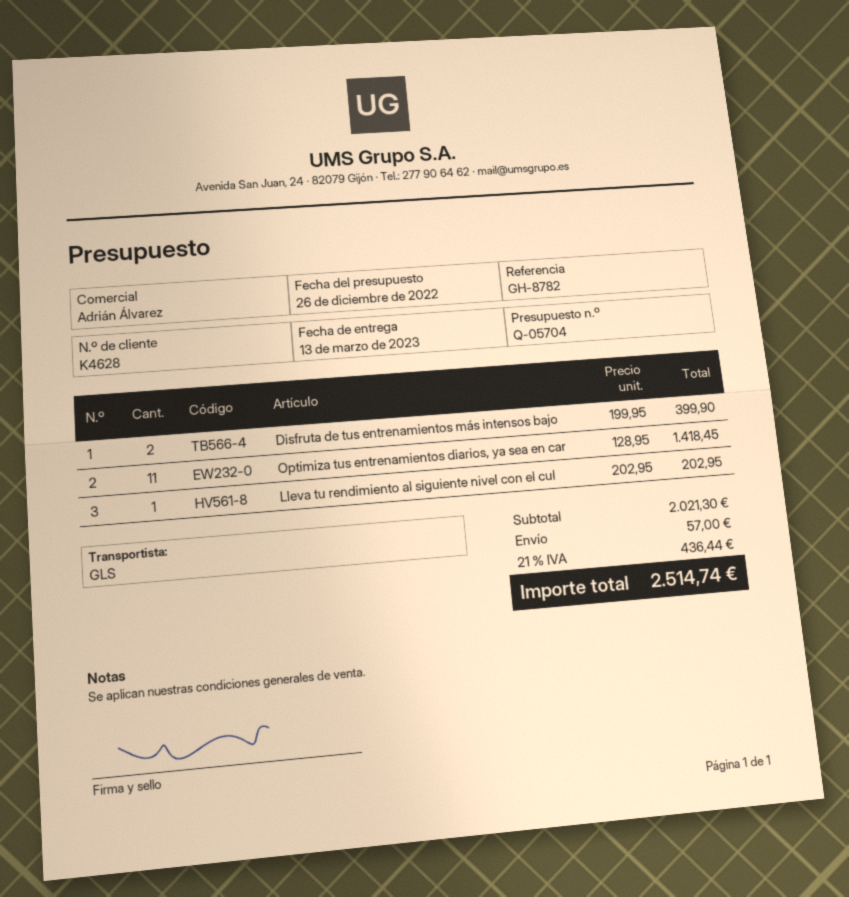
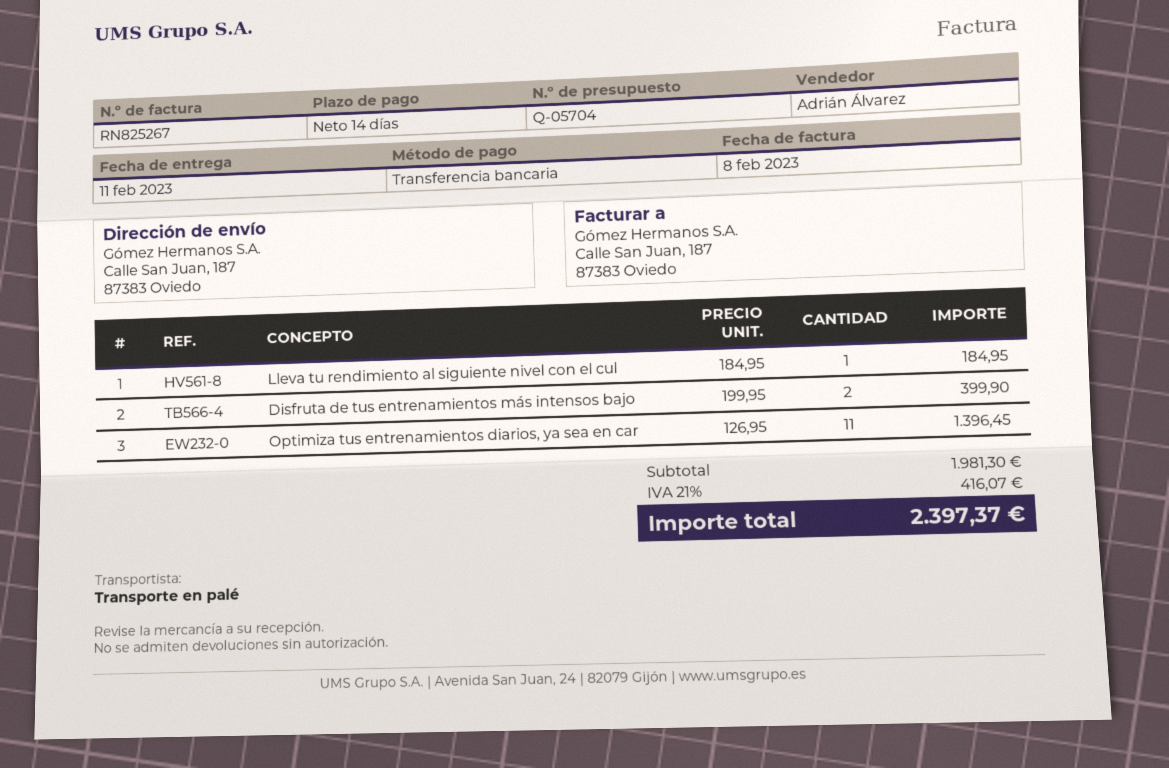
delivery date: 2023-03-13 -> 2023-02-11
shipping method: GLS -> pallet freight
Optimiza tus entrenamientos diarios, ya sea en car: 11 x 128.95 = 1418.45 -> 11 x 126.95 = 1396.45
Lleva tu rendimiento al siguiente nivel con el cul: 1 x 202.95 = 202.95 -> 1 x 184.95 = 184.95
subtotal: 2021.30 -> 1981.30
shipping: 57.00 -> none
tax: 21% = 436.44 -> 21% = 416.07
total: 2514.74 -> 2397.37

